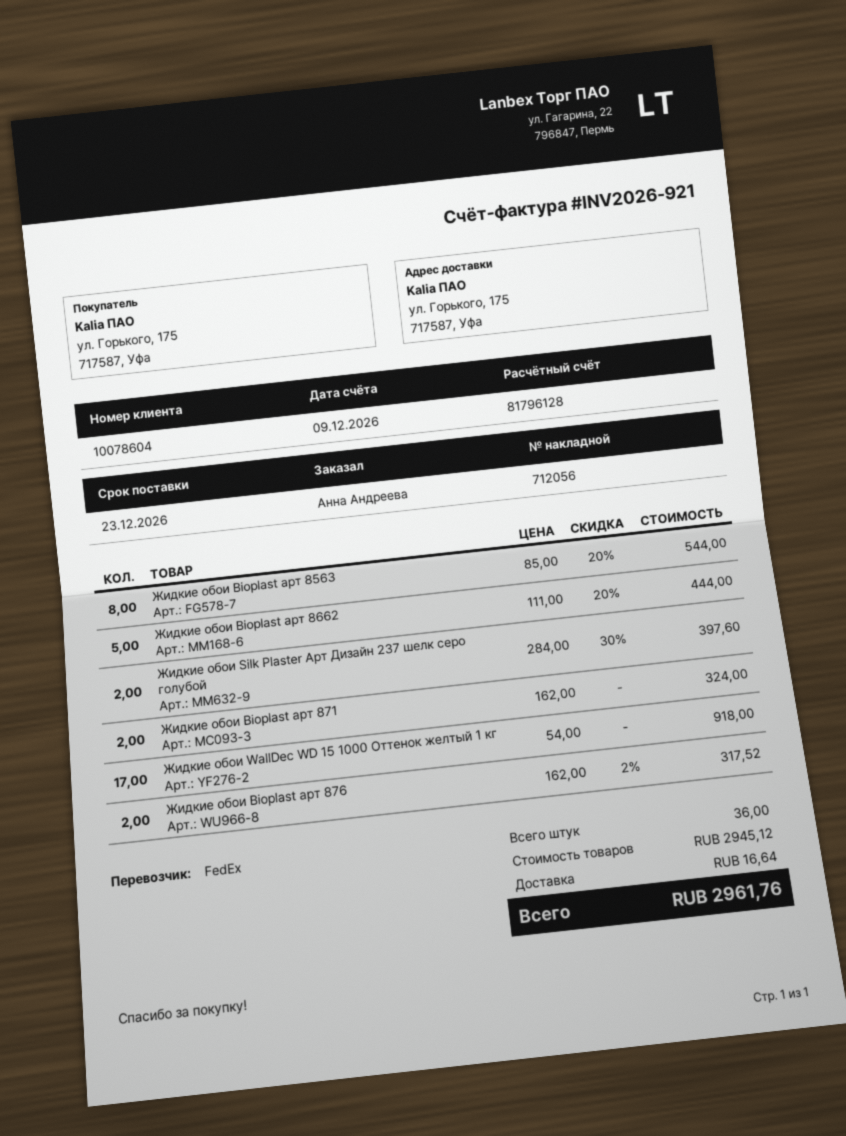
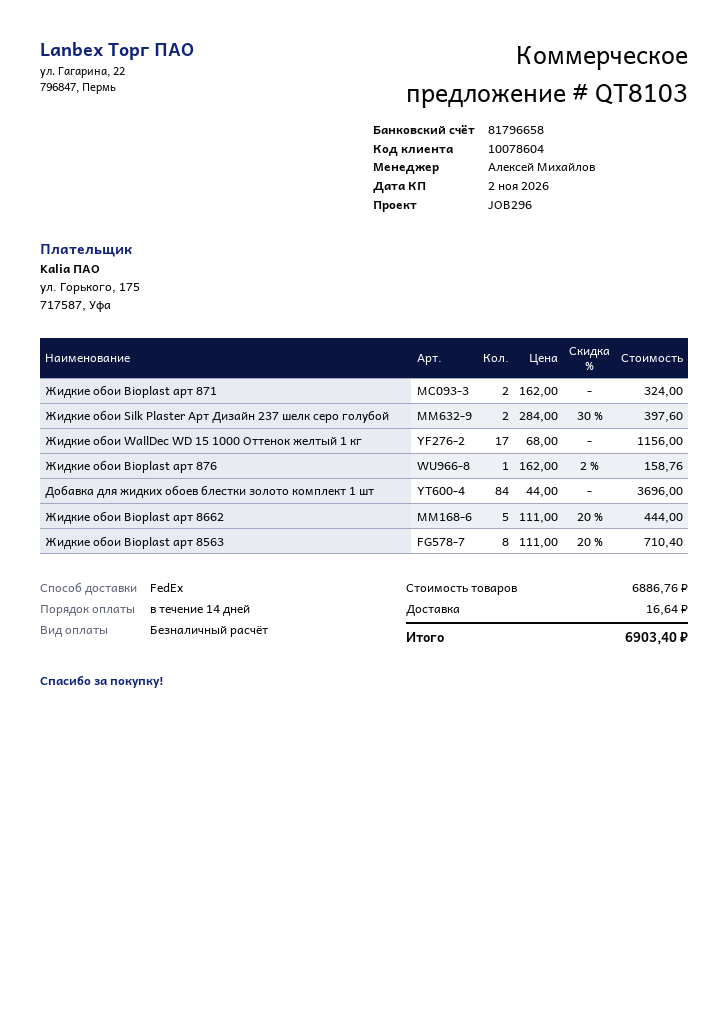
bank account: 81796128 -> 81796658
Жидкие обои Bioplast арт 8563: 8 x 85.00 - 20% = 544.00 -> 8 x 111.00 - 20% = 710.40
Жидкие обои WallDec WD 15 1000 Оттенок желтый 1 кг: 17 x 54.00 = 918.00 -> 17 x 68.00 = 1156.00
Жидкие обои Bioplast арт 876: 2 x 162.00 - 2% = 317.52 -> 1 x 162.00 - 2% = 158.76
Добавка для жидких обоев блестки золото комплект 1 шт: none -> 84 x 44.00 = 3696.00
subtotal: 2945.12 -> 6886.76
total: 2961.76 -> 6903.40

